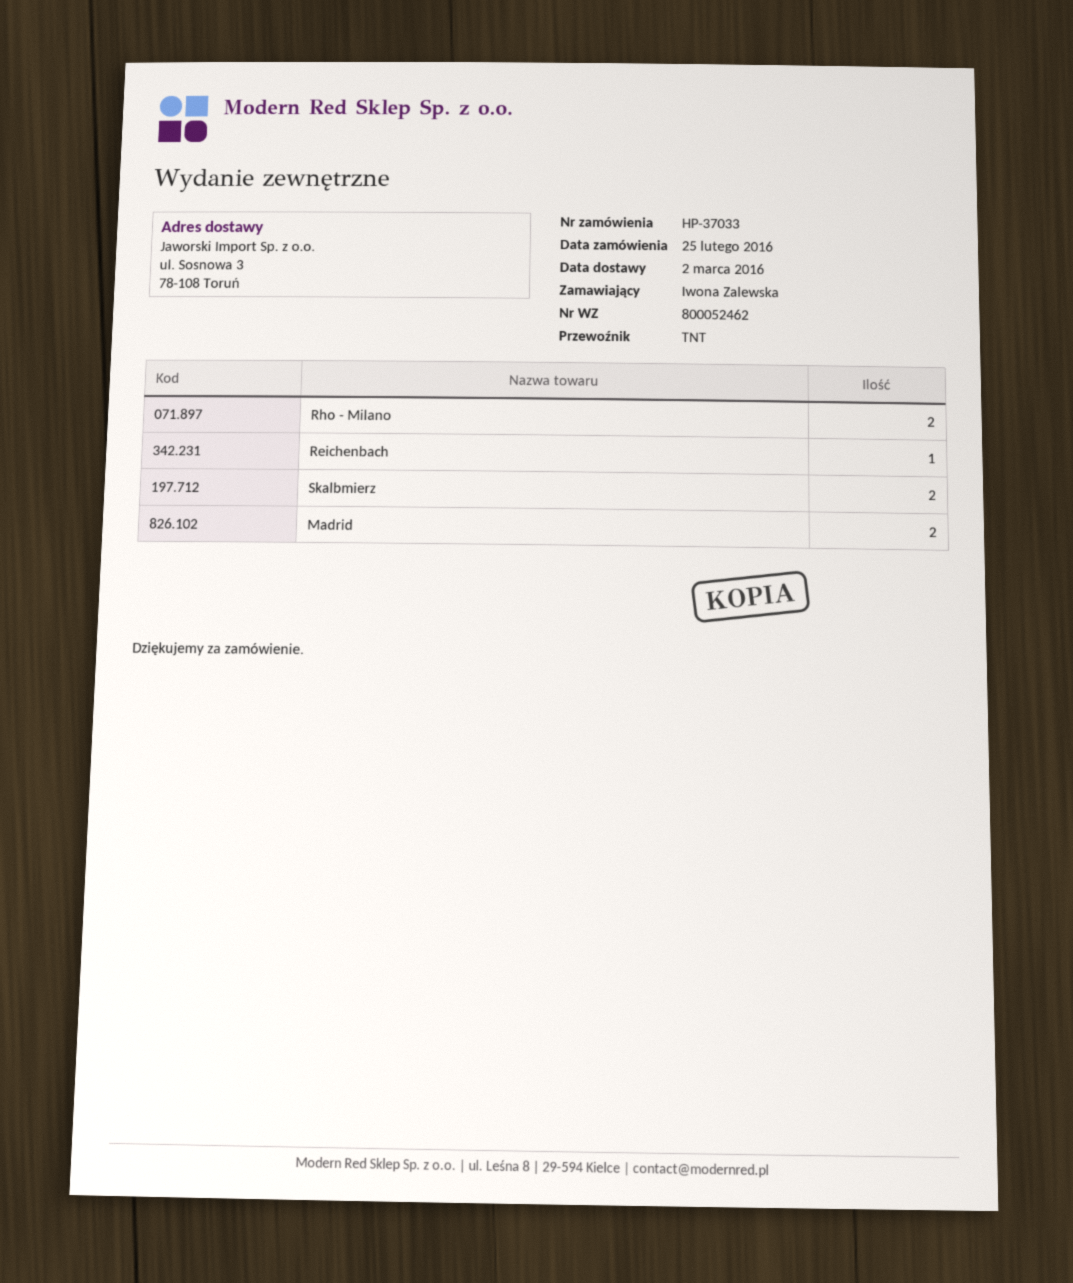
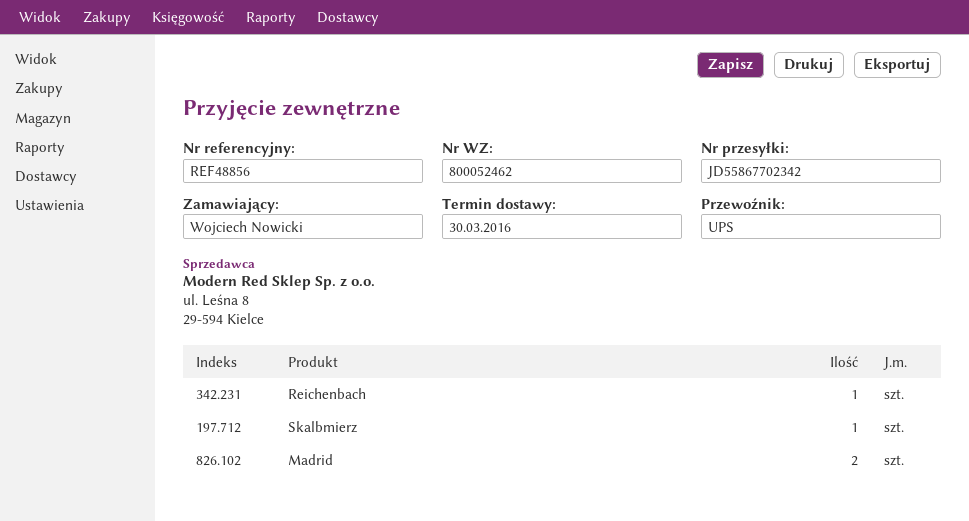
delivery date: 2016-03-02 -> 2016-03-30
ordered by: Iwona Zalewska -> Wojciech Nowicki
shipping method: TNT -> UPS
Rho - Milano: 2 -> none
Skalbmierz: 2 -> 1

